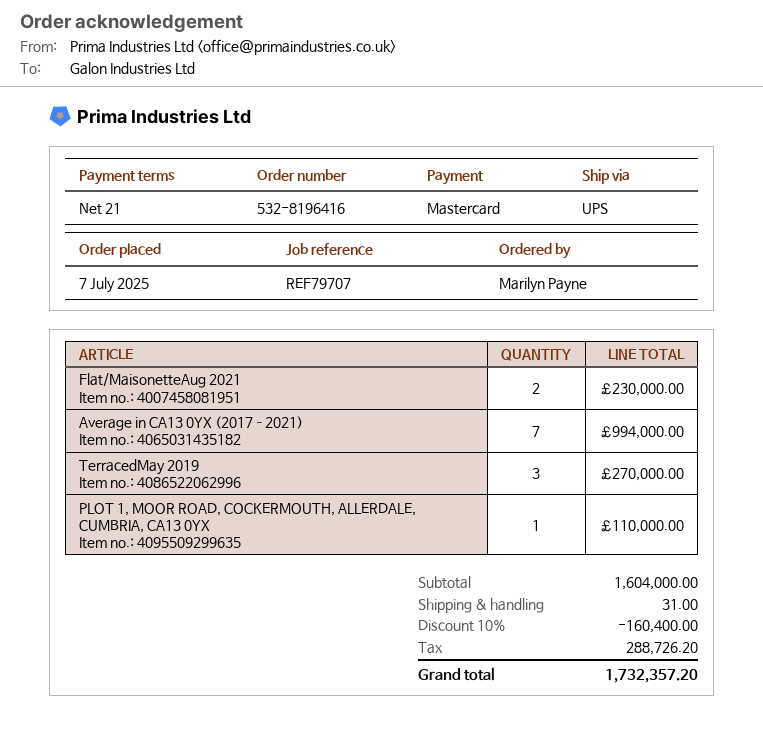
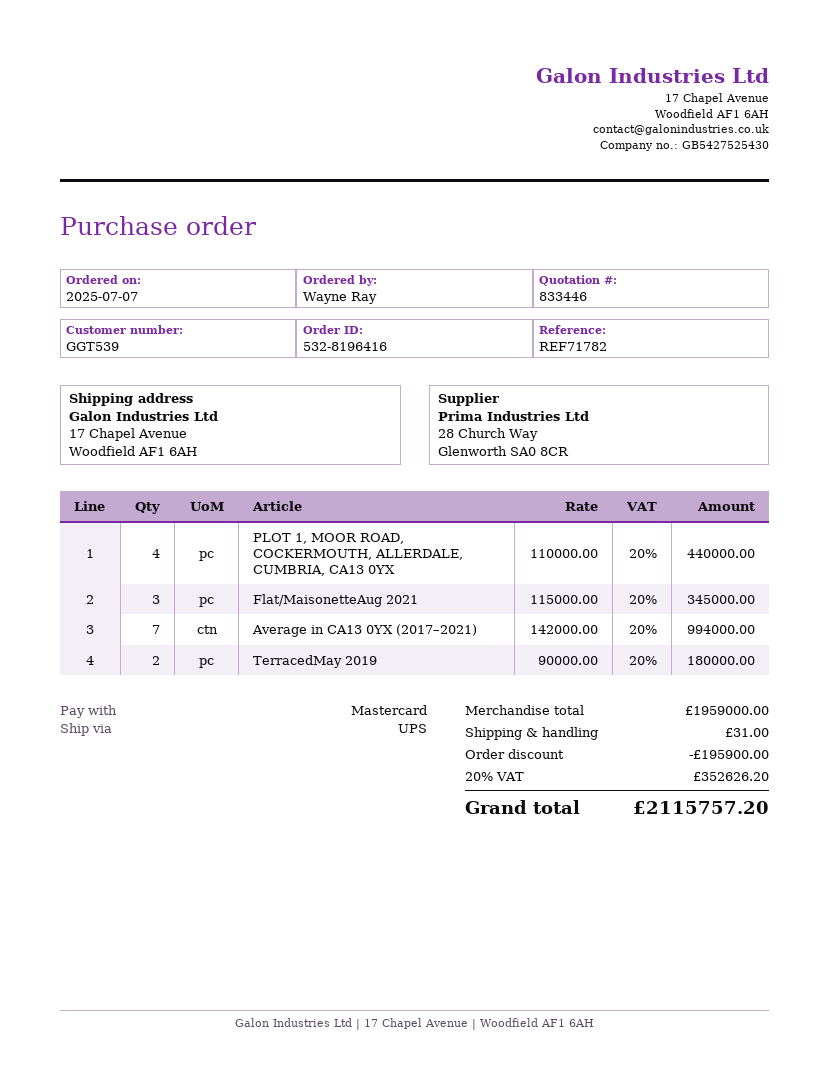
reference: REF79707 -> REF71782
ordered by: Marilyn Payne -> Wayne Ray
Flat/MaisonetteAug 2021: 2 for 230000.00 -> 3 for 345000.00
TerracedMay 2019: 3 for 270000.00 -> 2 for 180000.00
PLOT 1, MOOR ROAD, COCKERMOUTH, ALLERDALE, CUMBRIA, CA13 0YX: 1 for 110000.00 -> 4 for 440000.00
subtotal: 1604000.00 -> 1959000.00
discount: 160400.00 -> 195900.00
tax: 288726.20 -> 352626.20
total: 1732357.20 -> 2115757.20

